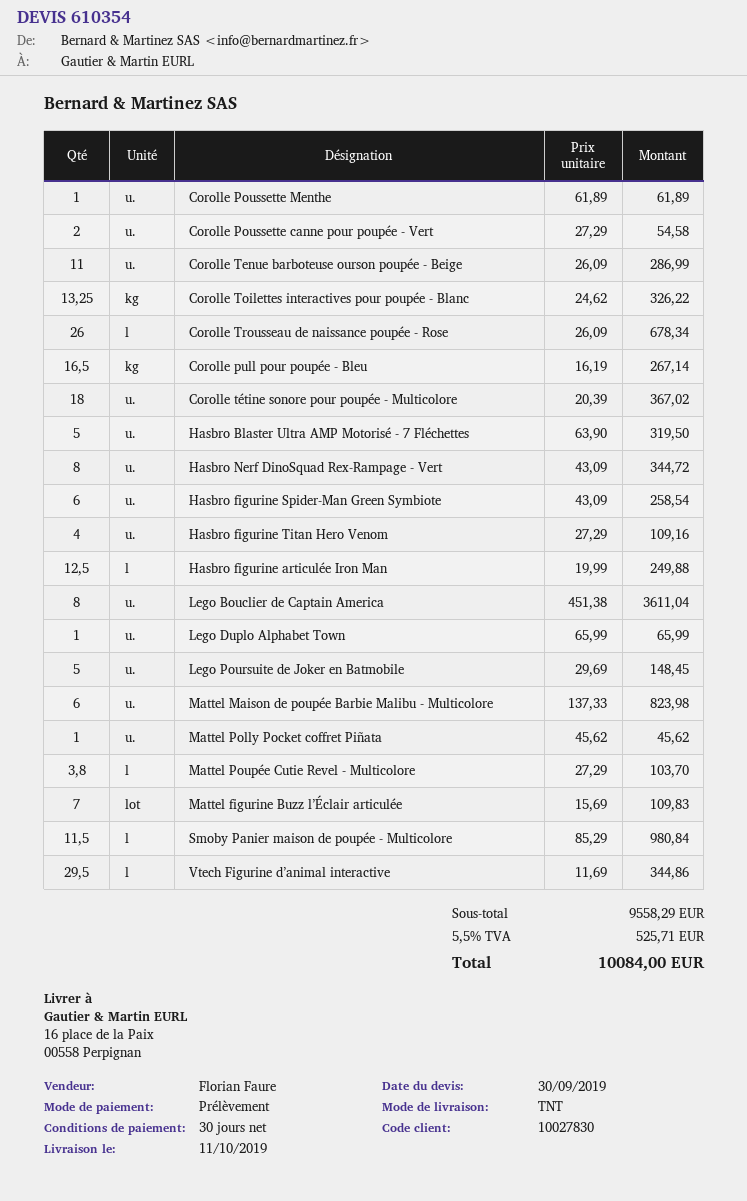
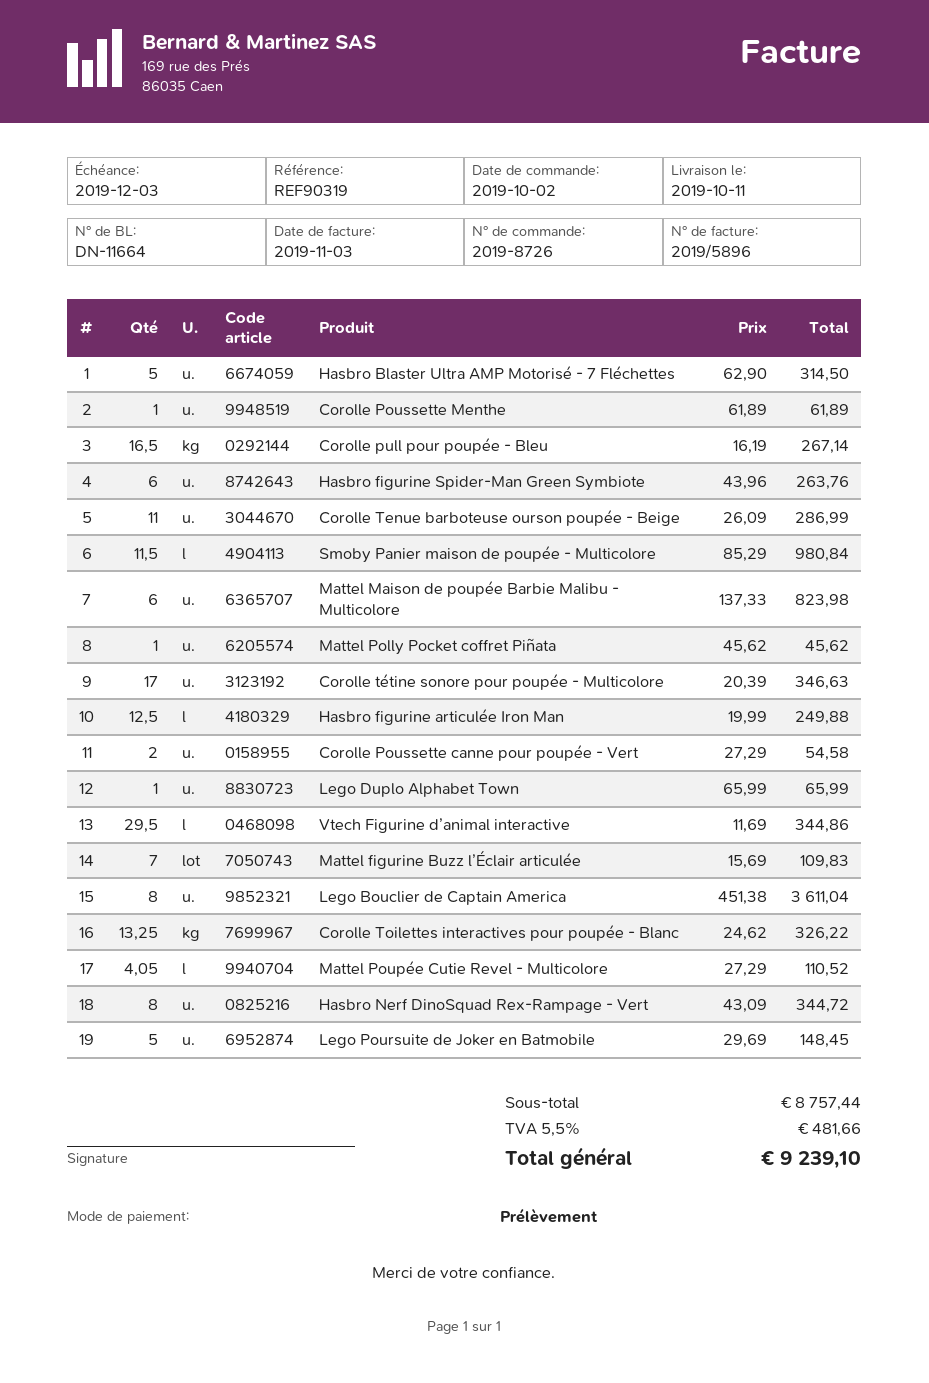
Corolle Trousseau de naissance poupée - Rose: 26 x 26.09 = 678.34 -> none
Corolle tétine sonore pour poupée - Multicolore: 18 x 20.39 = 367.02 -> 17 x 20.39 = 346.63
Hasbro Blaster Ultra AMP Motorisé - 7 Fléchettes: 5 x 63.90 = 319.50 -> 5 x 62.90 = 314.50
Hasbro figurine Spider-Man Green Symbiote: 6 x 43.09 = 258.54 -> 6 x 43.96 = 263.76
Hasbro figurine Titan Hero Venom: 4 x 27.29 = 109.16 -> none
Mattel Poupée Cutie Revel - Multicolore: 3.8 x 27.29 = 103.70 -> 4.05 x 27.29 = 110.52
subtotal: 9558.29 -> 8757.44
tax: 5.5% = 525.71 -> 5.5% = 481.66
total: 10084.00 -> 9239.10

